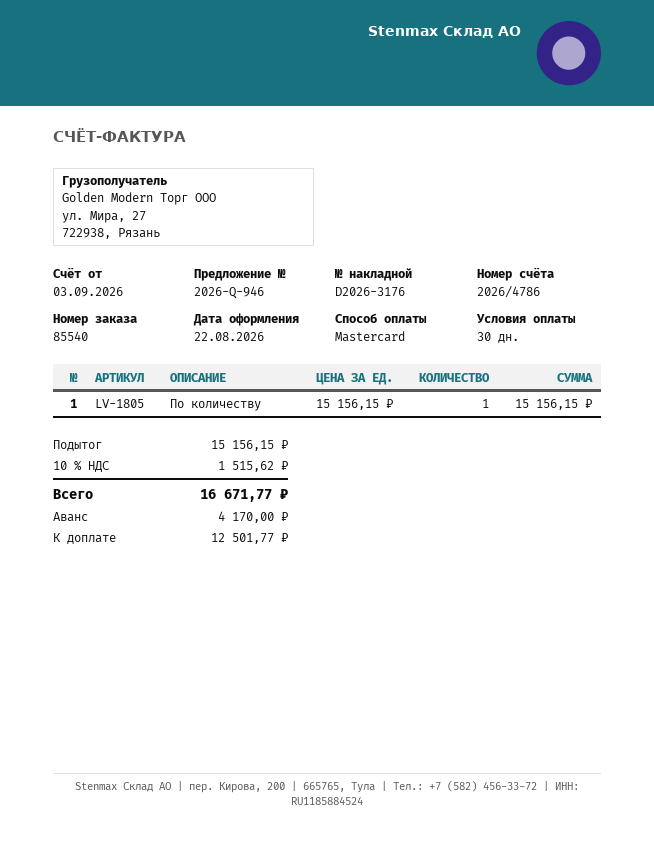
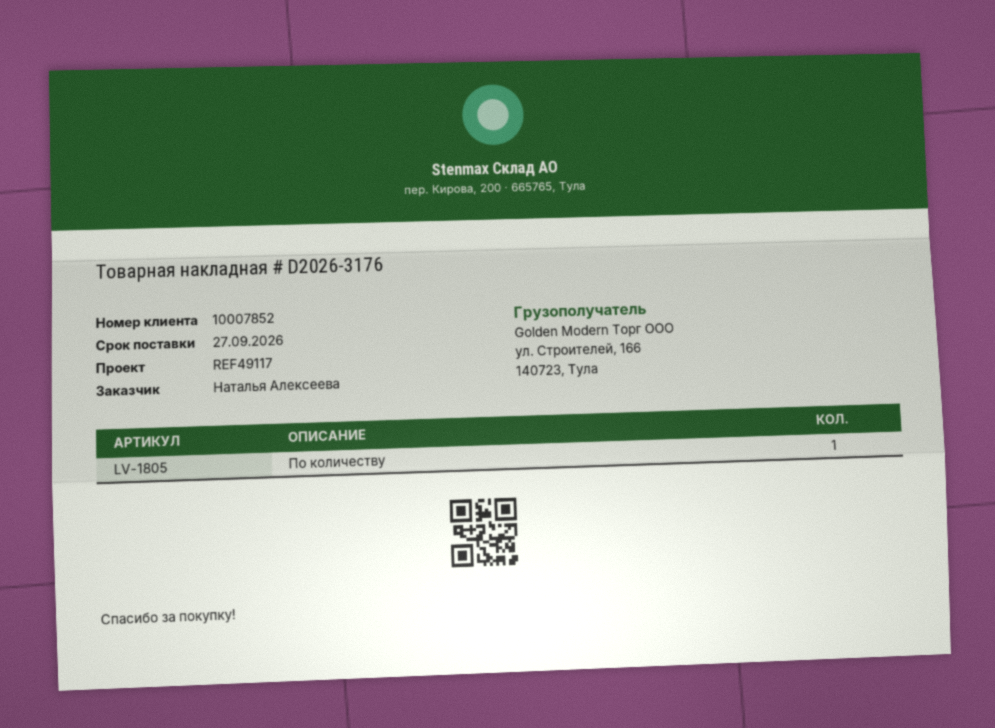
ship to: ул. Мира, 27, 722938, Рязань -> ул. Строителей, 166, 140723, Тула

